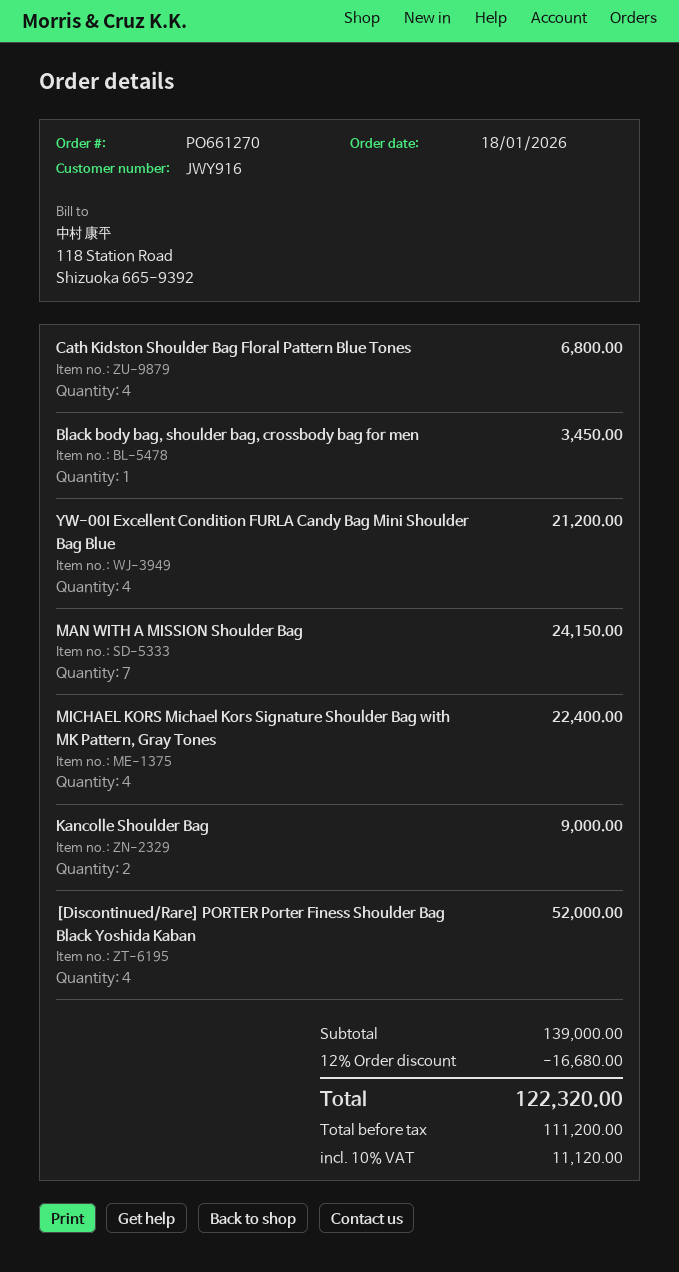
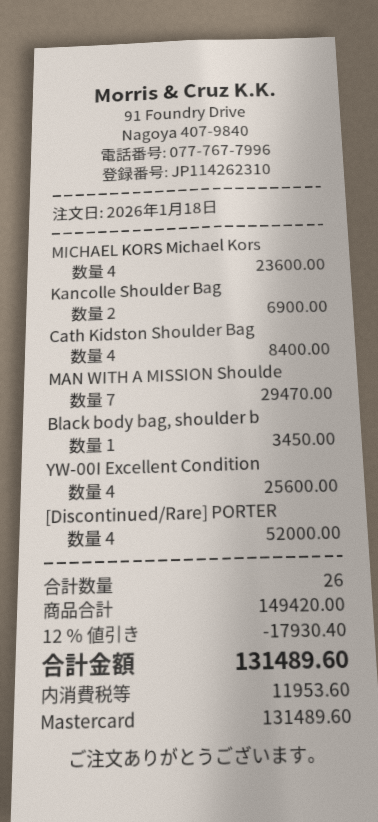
Cath Kidston Shoulder Bag Floral Pattern Blue Tones: 4 for 6800.00 -> 4 for 8400.00
YW-00I Excellent Condition FURLA Candy Bag Mini Shoulder Bag Blue: 4 for 21200.00 -> 4 for 25600.00
MAN WITH A MISSION Shoulder Bag: 7 for 24150.00 -> 7 for 29470.00
MICHAEL KORS Michael Kors Signature Shoulder Bag with MK Pattern, Gray Tones: 4 for 22400.00 -> 4 for 23600.00
Kancolle Shoulder Bag: 2 for 9000.00 -> 2 for 6900.00
subtotal: 139000.00 -> 149420.00
discount: 12% = 16680.00 -> 12% = 17930.40
tax: 11120.00 -> 11953.60
total: 122320.00 -> 131489.60

